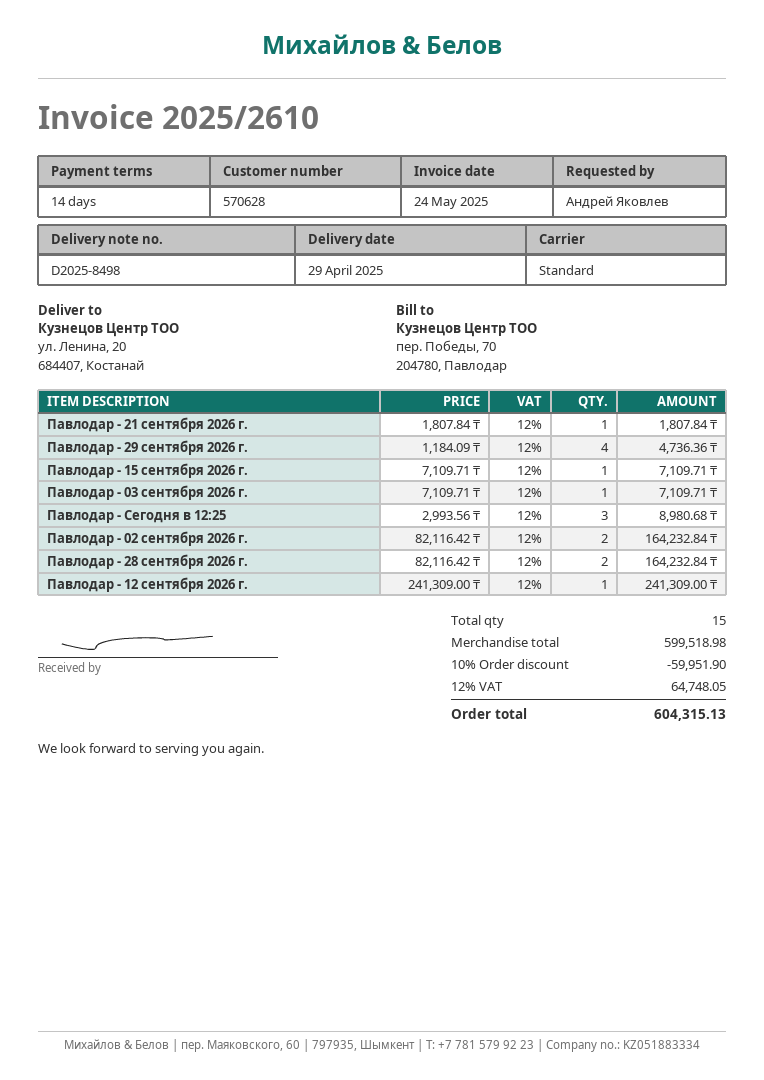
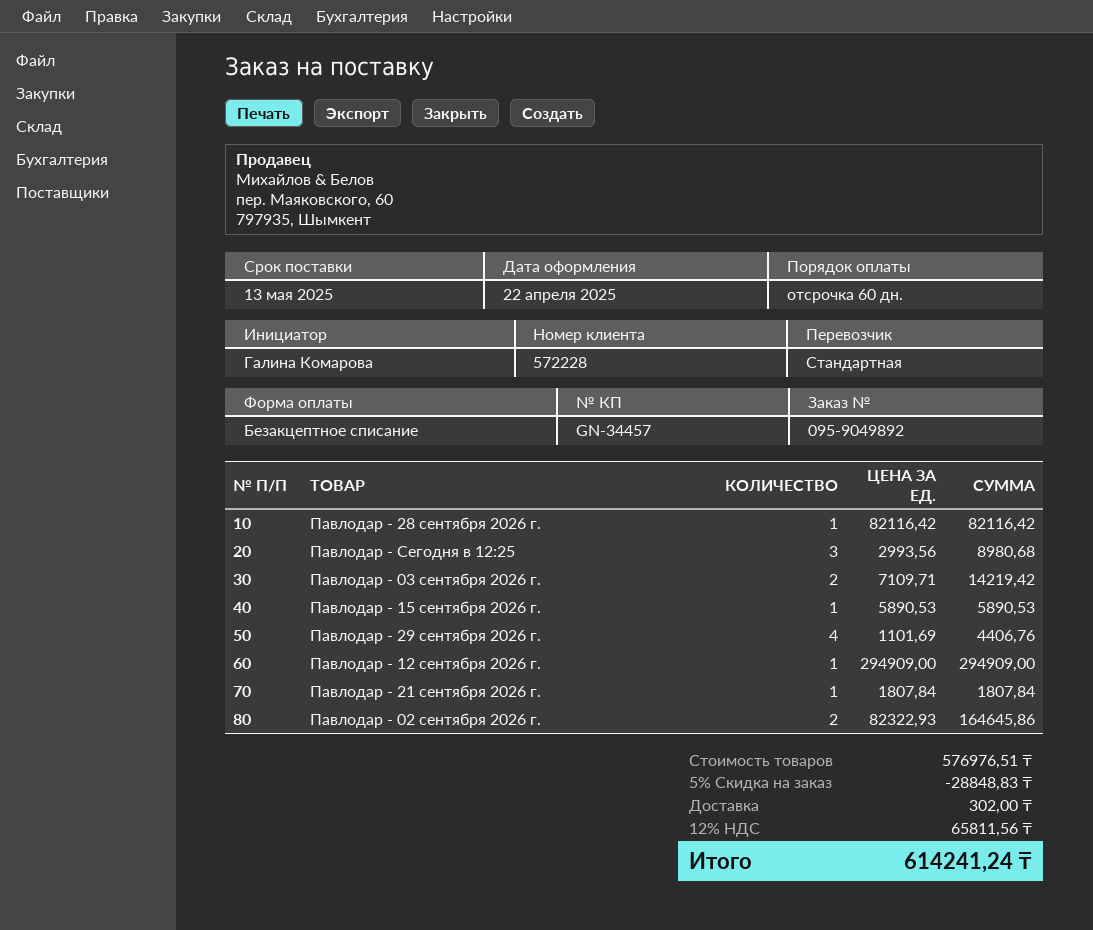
delivery date: 2025-04-29 -> 2025-05-13
payment terms: 14 days -> 60 days
customer number: 570628 -> 572228
ordered by: Андрей Яковлев -> Галина Комарова
Павлодар - 29 сентября 2026 г.: 4 x 1184.09 = 4736.36 -> 4 x 1101.69 = 4406.76
Павлодар - 15 сентября 2026 г.: 1 x 7109.71 = 7109.71 -> 1 x 5890.53 = 5890.53
Павлодар - 03 сентября 2026 г.: 1 x 7109.71 = 7109.71 -> 2 x 7109.71 = 14219.42
Павлодар - 02 сентября 2026 г.: 2 x 82116.42 = 164232.84 -> 2 x 82322.93 = 164645.86
Павлодар - 28 сентября 2026 г.: 2 x 82116.42 = 164232.84 -> 1 x 82116.42 = 82116.42
Павлодар - 12 сентября 2026 г.: 1 x 241309.00 = 241309.00 -> 1 x 294909.00 = 294909.00
subtotal: 599518.98 -> 576976.51
discount: 10% = 59951.90 -> 5% = 28848.83
shipping: none -> 302.00
tax: 12% = 64748.05 -> 12% = 65811.56
total: 604315.13 -> 614241.24

